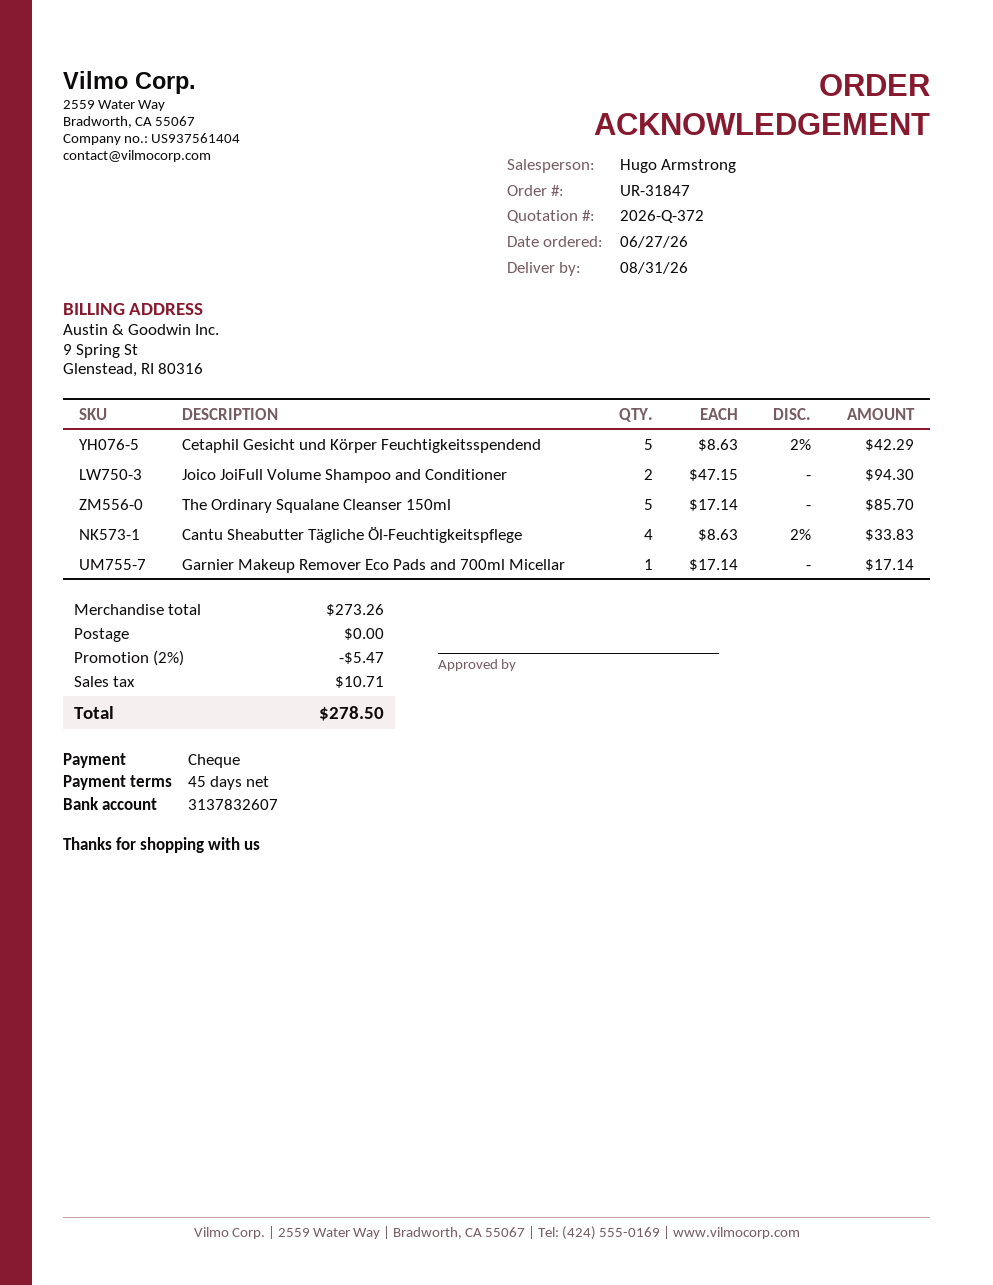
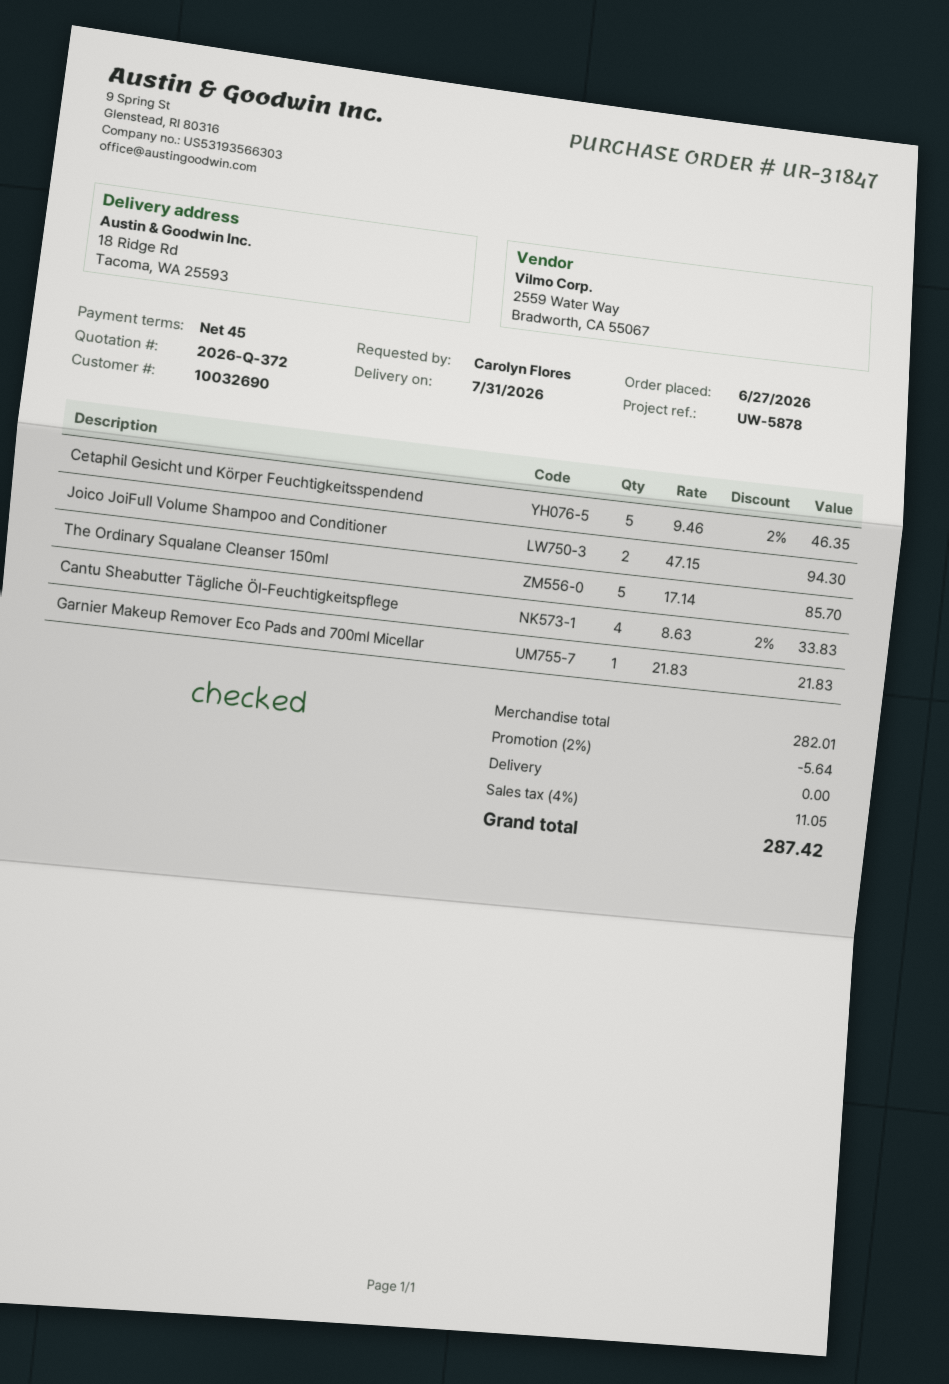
delivery date: 2026-08-31 -> 2026-07-31
Cetaphil Gesicht und Körper Feuchtigkeitsspendend: 5 x 8.63 - 2% = 42.29 -> 5 x 9.46 - 2% = 46.35
Garnier Makeup Remover Eco Pads and 700ml Micellar: 1 x 17.14 = 17.14 -> 1 x 21.83 = 21.83
subtotal: 273.26 -> 282.01
discount: 2% = 5.47 -> 2% = 5.64
tax: 10.71 -> 11.05
total: 278.50 -> 287.42

